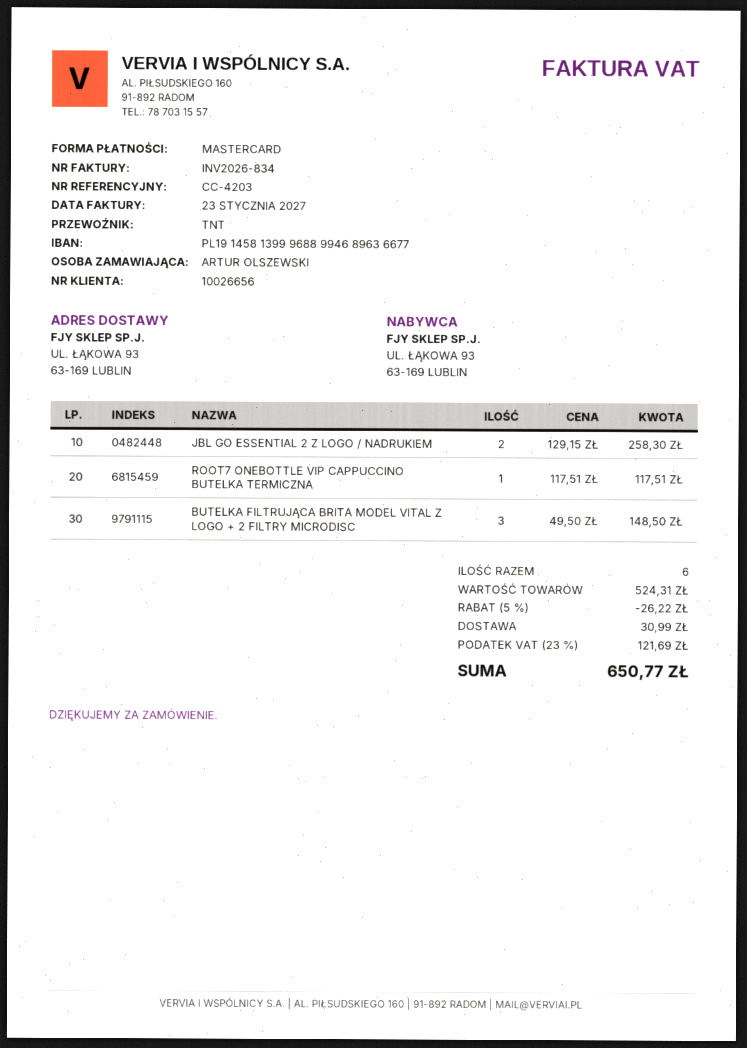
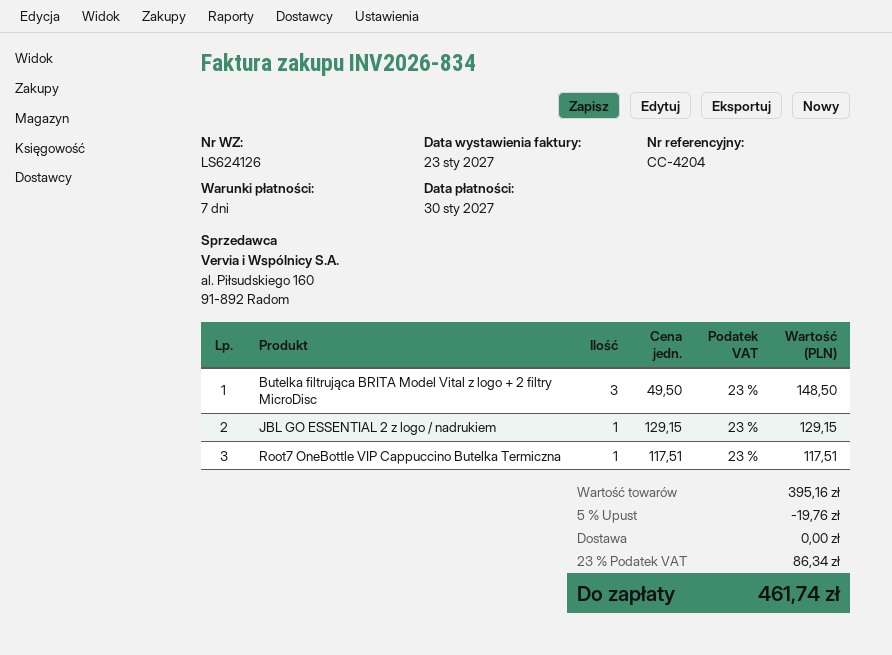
reference: CC-4203 -> CC-4204
JBL GO ESSENTIAL 2 Z LOGO / NADRUKIEM: 2 x 129.15 = 258.30 -> 1 x 129.15 = 129.15
subtotal: 524.31 -> 395.16
discount: 5% = 26.22 -> 5% = 19.76
shipping: 30.99 -> 0.00
tax: 23% = 121.69 -> 23% = 86.34
total: 650.77 -> 461.74

